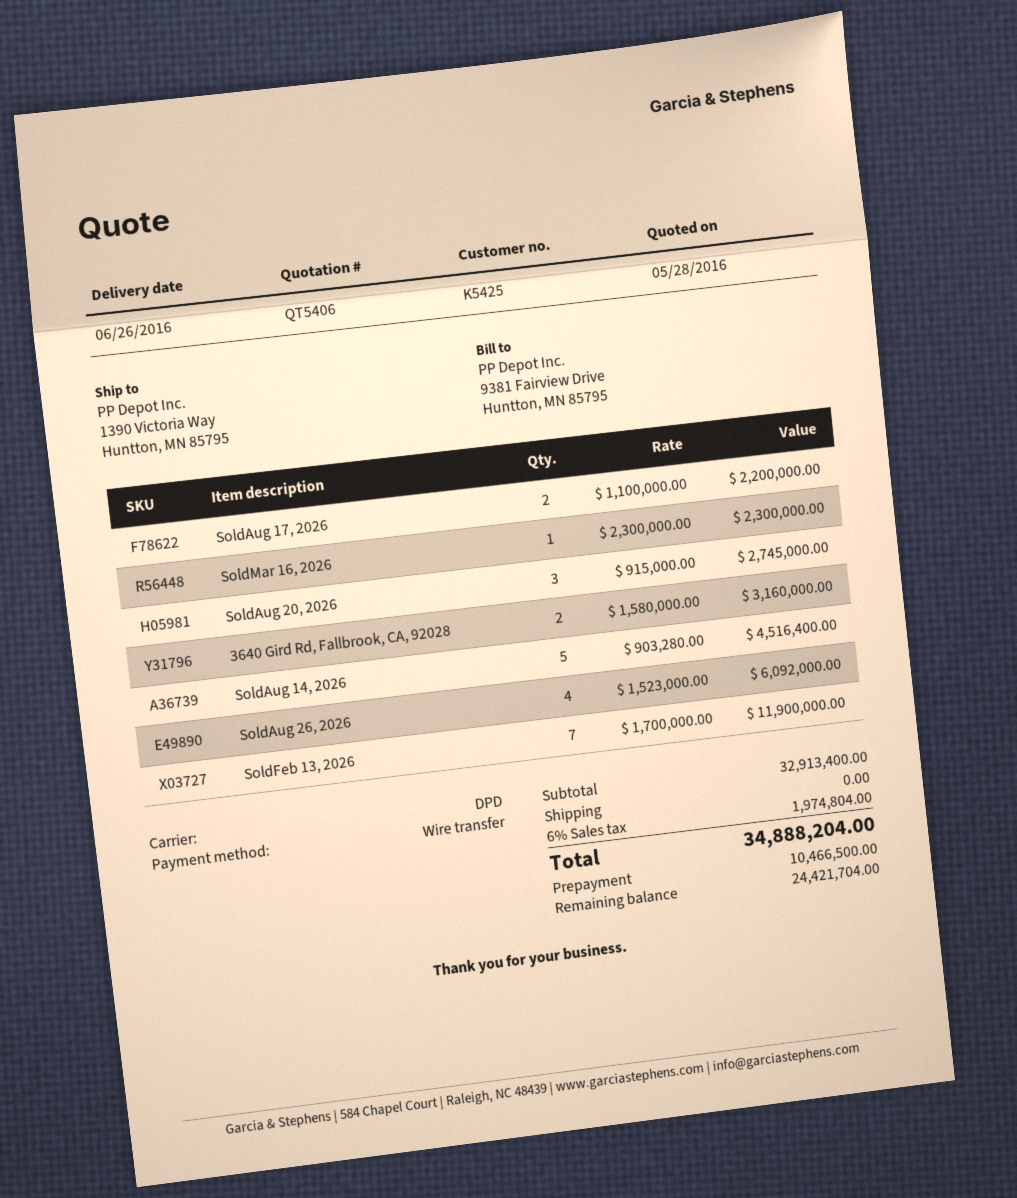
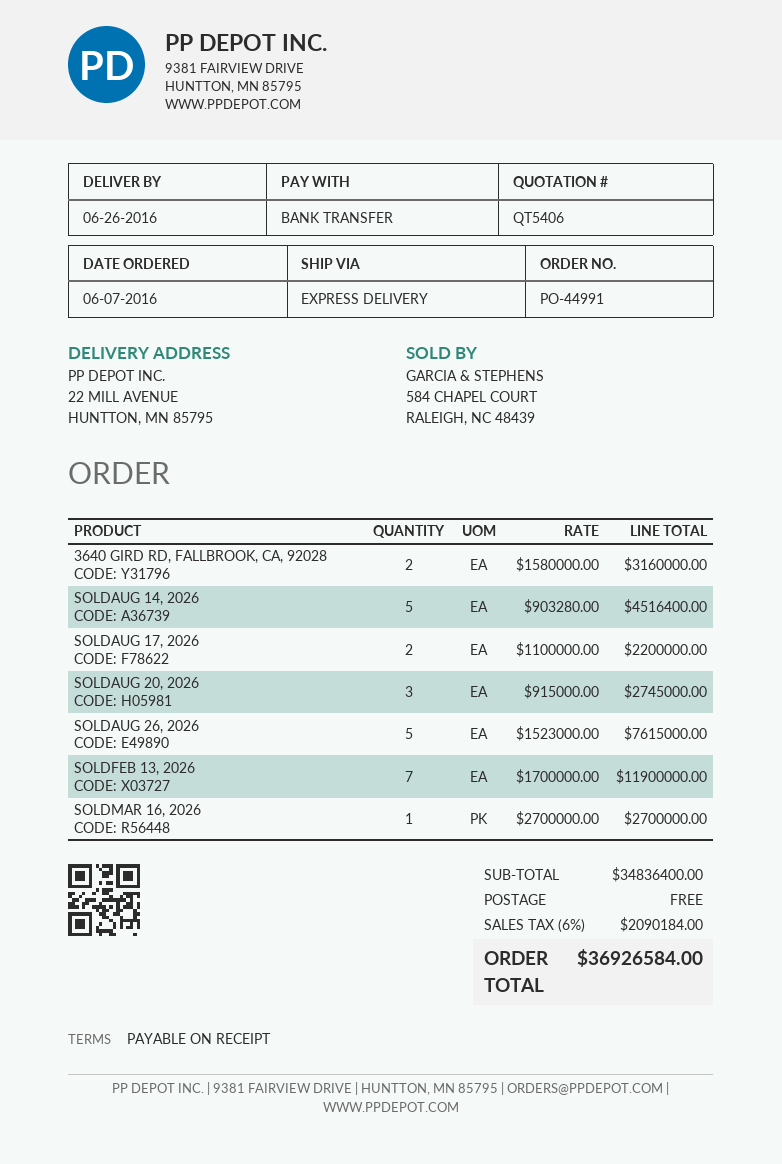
shipping method: DPD -> express
ship to: 1390 Victoria Way, Huntton, MN 85795 -> 22 MILL AVENUE, HUNTTON, MN 85795
SoldMar 16, 2026: 1 x 2300000.00 = 2300000.00 -> 1 x 2700000.00 = 2700000.00
SoldAug 26, 2026: 4 x 1523000.00 = 6092000.00 -> 5 x 1523000.00 = 7615000.00
subtotal: 32913400.00 -> 34836400.00
tax: 6% = 1974804.00 -> 6% = 2090184.00
total: 34888204.00 -> 36926584.00

